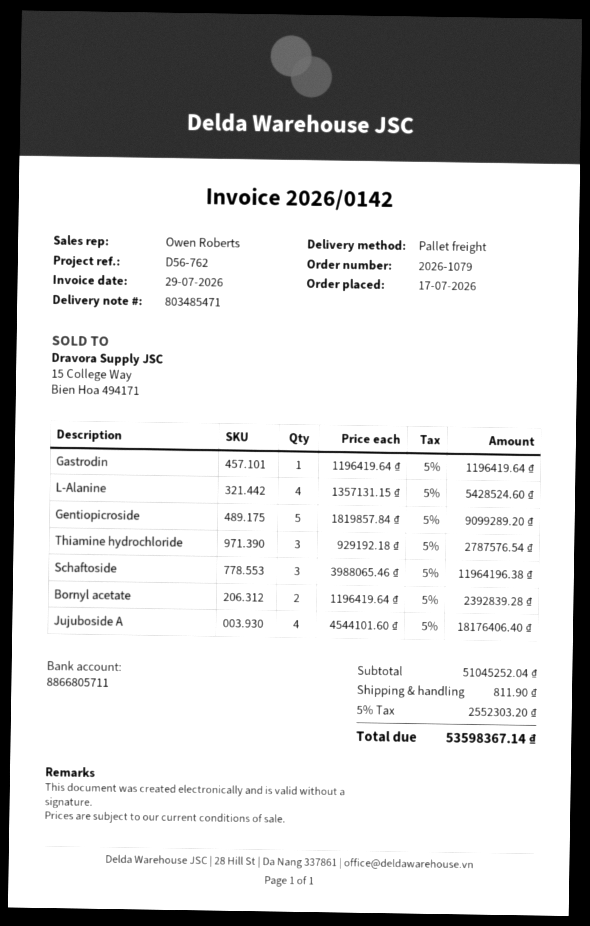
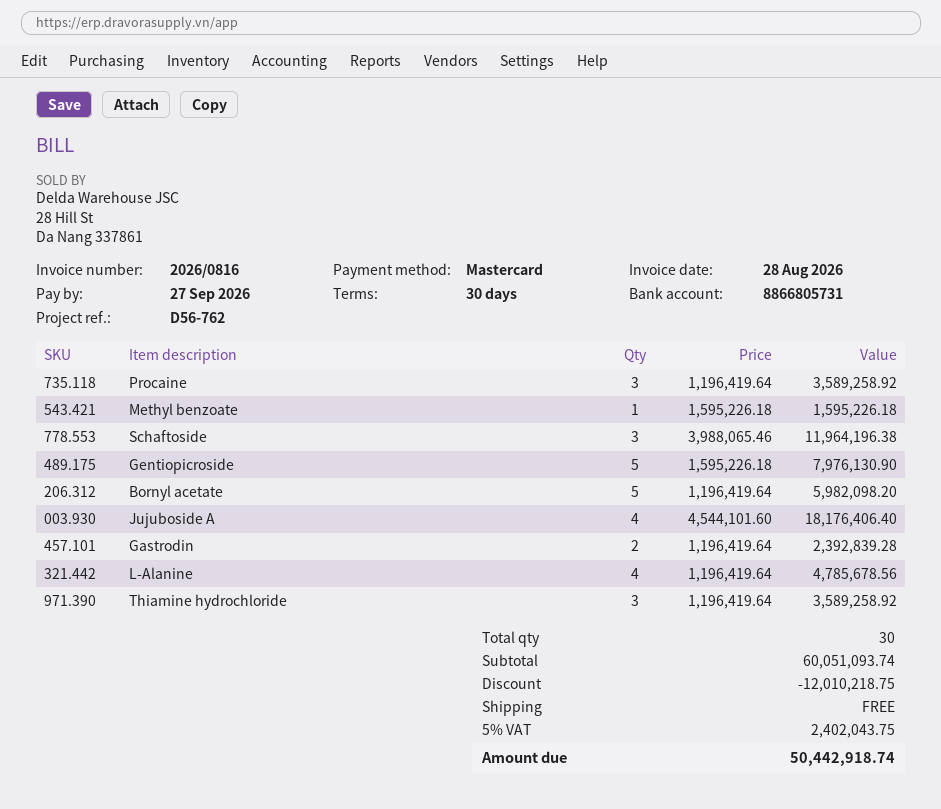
invoice number: 2026/0142 -> 2026/0816
invoice date: 2026-07-29 -> 2026-08-28
bank account: 8866805711 -> 8866805731
Gastrodin: 1 x 1196419.64 = 1196419.64 -> 2 x 1196419.64 = 2392839.28
L-Alanine: 4 x 1357131.15 = 5428524.60 -> 4 x 1196419.64 = 4785678.56
Gentiopicroside: 5 x 1819857.84 = 9099289.20 -> 5 x 1595226.18 = 7976130.90
Thiamine hydrochloride: 3 x 929192.18 = 2787576.54 -> 3 x 1196419.64 = 3589258.92
Bornyl acetate: 2 x 1196419.64 = 2392839.28 -> 5 x 1196419.64 = 5982098.20
Procaine: none -> 3 x 1196419.64 = 3589258.92
Methyl benzoate: none -> 1 x 1595226.18 = 1595226.18
subtotal: 51045252.04 -> 60051093.74
discount: none -> 12010218.75
shipping: 811.90 -> 0.00
tax: 5% = 2552303.20 -> 5% = 2402043.75
total: 53598367.14 -> 50442918.74

